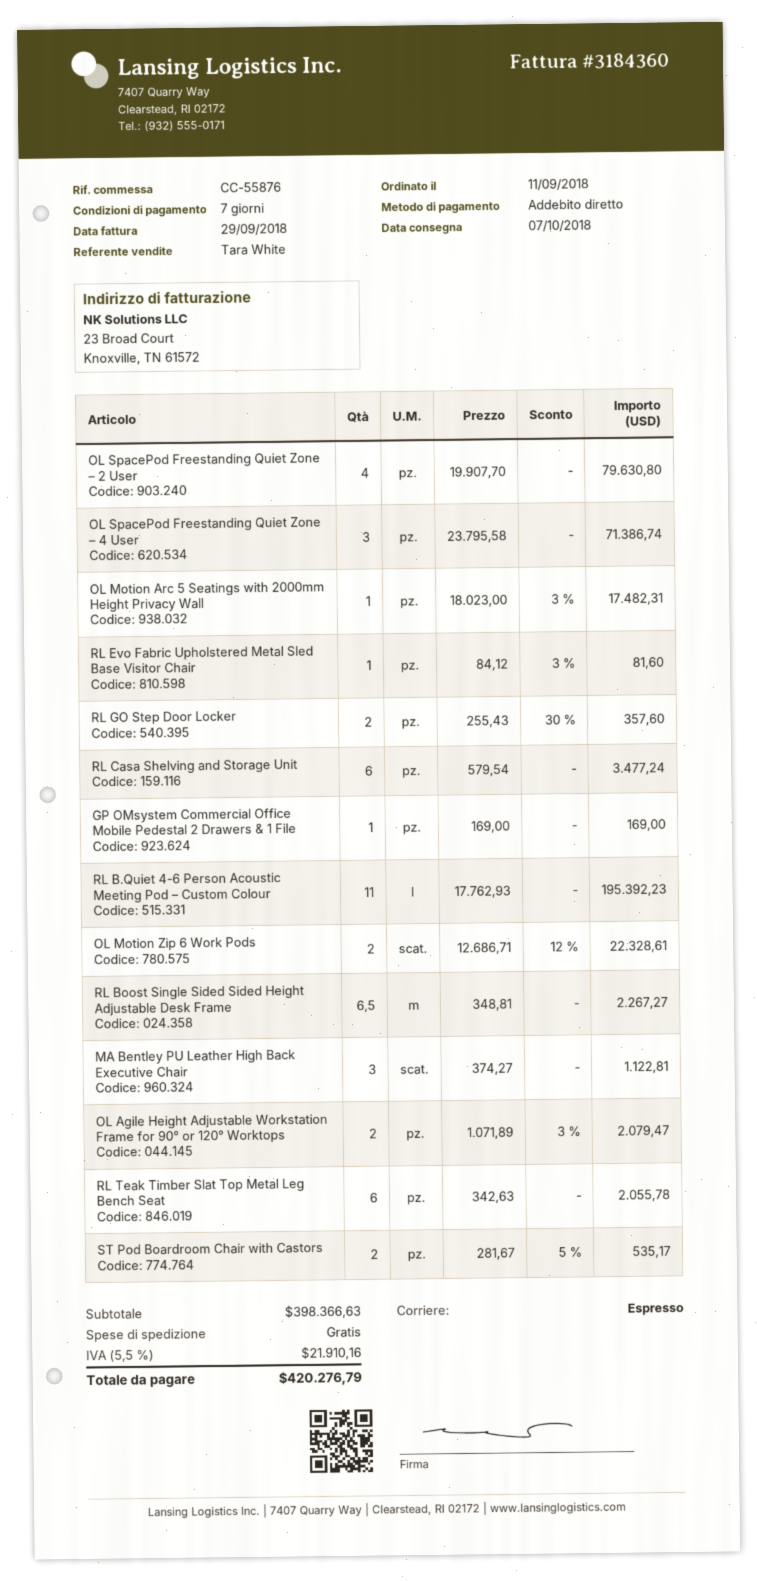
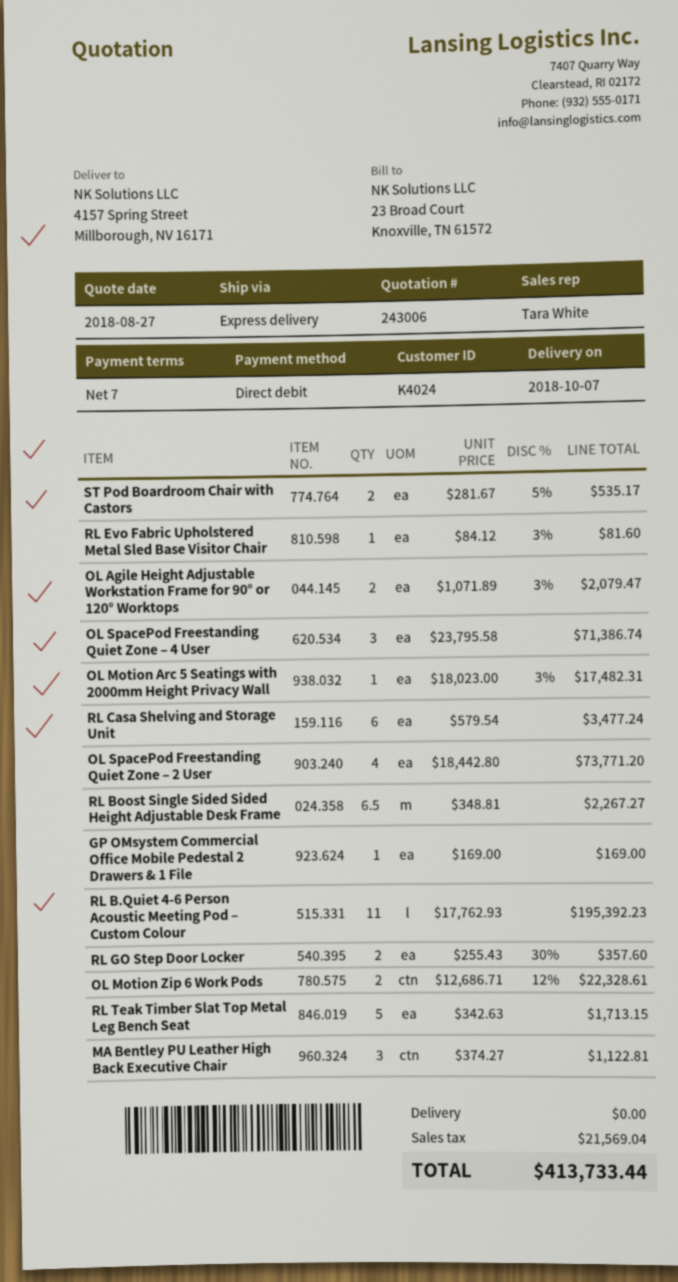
OL SpacePod Freestanding Quiet Zone – 2 User: 4 x 19907.70 = 79630.80 -> 4 x 18442.80 = 73771.20
RL Teak Timber Slat Top Metal Leg Bench Seat: 6 x 342.63 = 2055.78 -> 5 x 342.63 = 1713.15
tax: 21910.16 -> 21569.04
total: 420276.79 -> 413733.44

